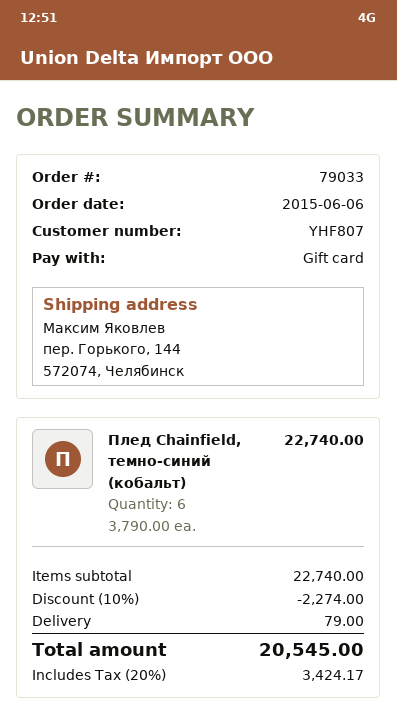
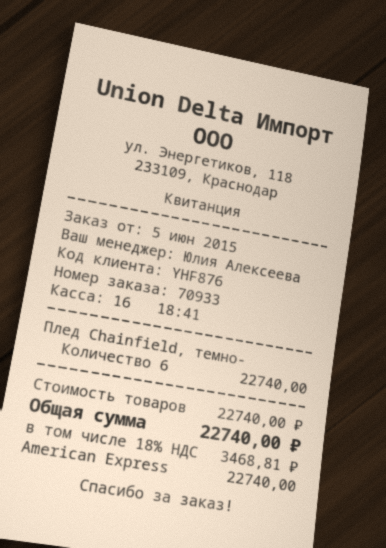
order number: 79033 -> 70933
order date: 2015-06-06 -> 2015-06-05
customer number: YHF807 -> YHF876
payment method: gift card -> American Express
discount: 10% = 2274.00 -> none
shipping: 79.00 -> none
tax: 20% = 3424.17 -> 18% = 3468.81
total: 20545.00 -> 22740.00

